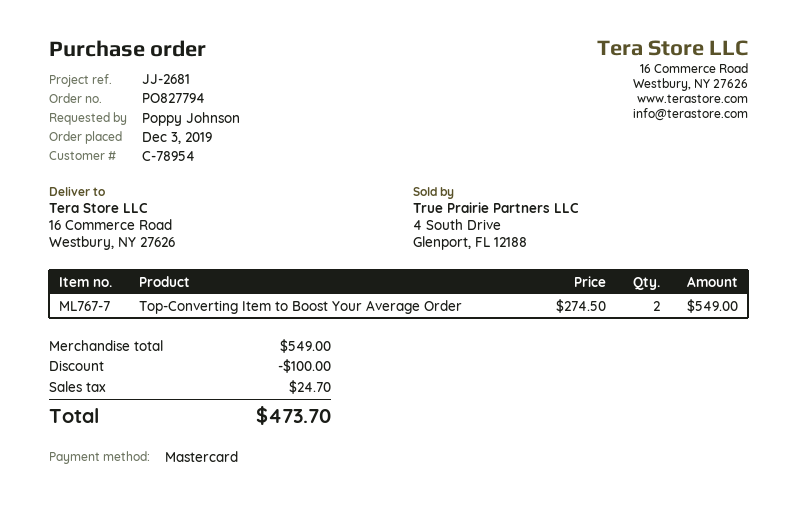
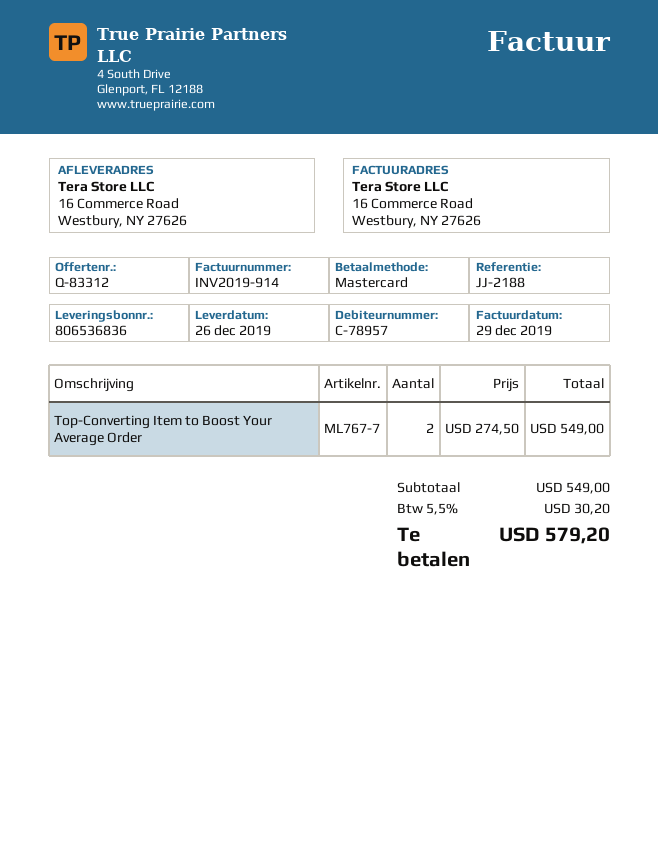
customer number: C-78954 -> C-78957
reference: JJ-2681 -> JJ-2188
discount: 100.00 -> none
tax: 24.70 -> 30.20
total: 473.70 -> 579.20

